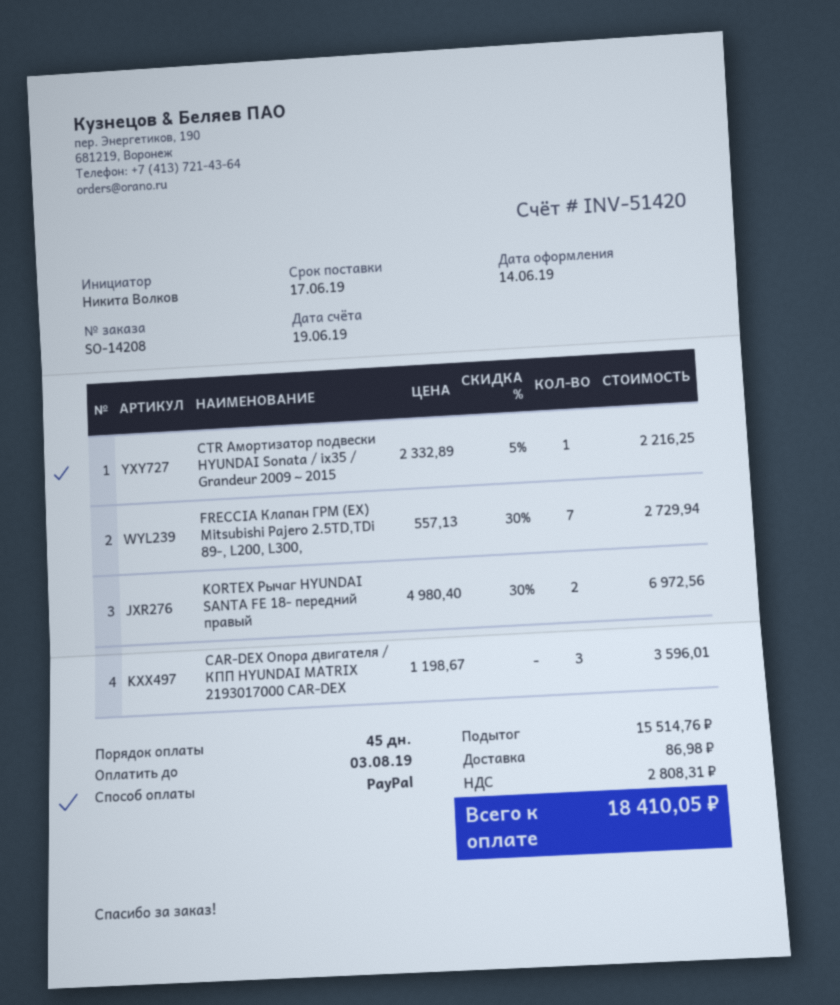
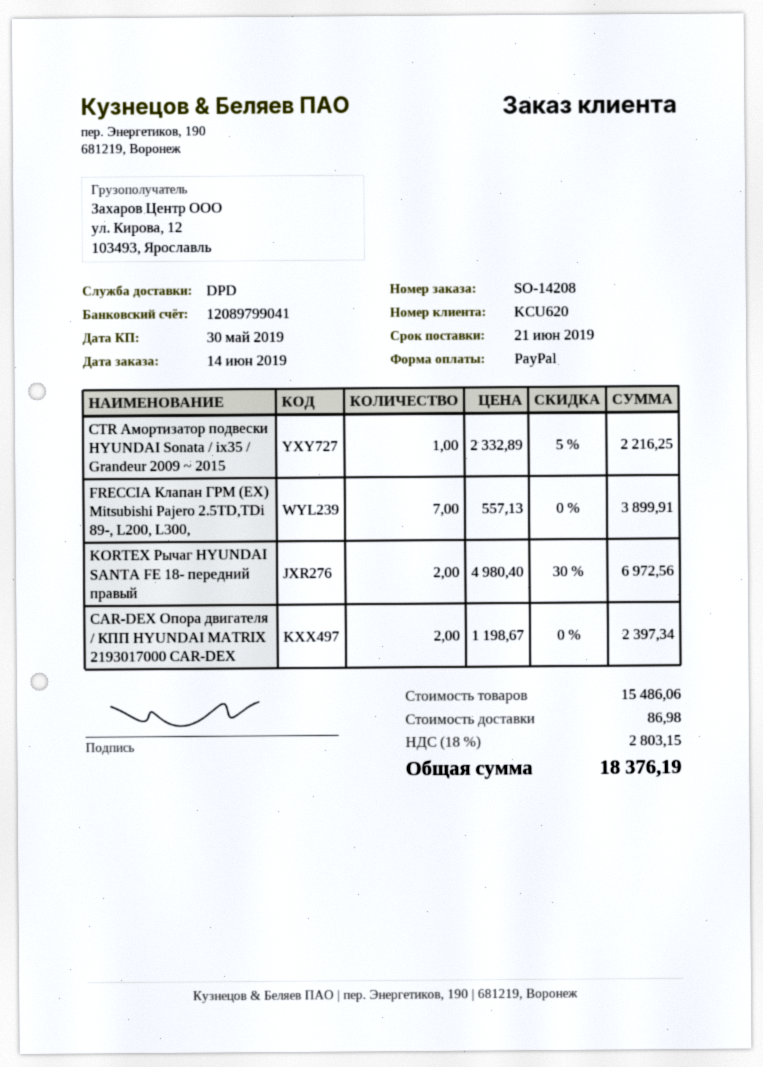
delivery date: 2019-06-17 -> 2019-06-21
FRECCIA Клапан ГРМ (EX) Mitsubishi Pajero 2.5TD,TDi 89-, L200, L300,: 7 x 557.13 - 30% = 2729.94 -> 7 x 557.13 = 3899.91
CAR-DEX Опора двигателя / КПП HYUNDAI MATRIX 2193017000 CAR-DEX: 3 x 1198.67 = 3596.01 -> 2 x 1198.67 = 2397.34
subtotal: 15514.76 -> 15486.06
tax: 2808.31 -> 2803.15
total: 18410.05 -> 18376.19

